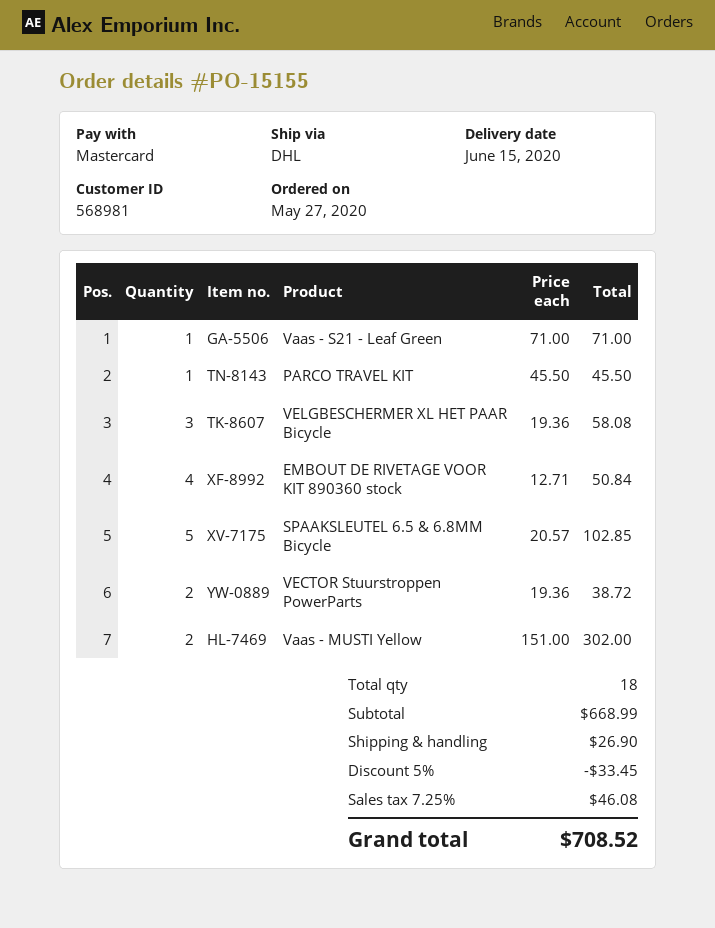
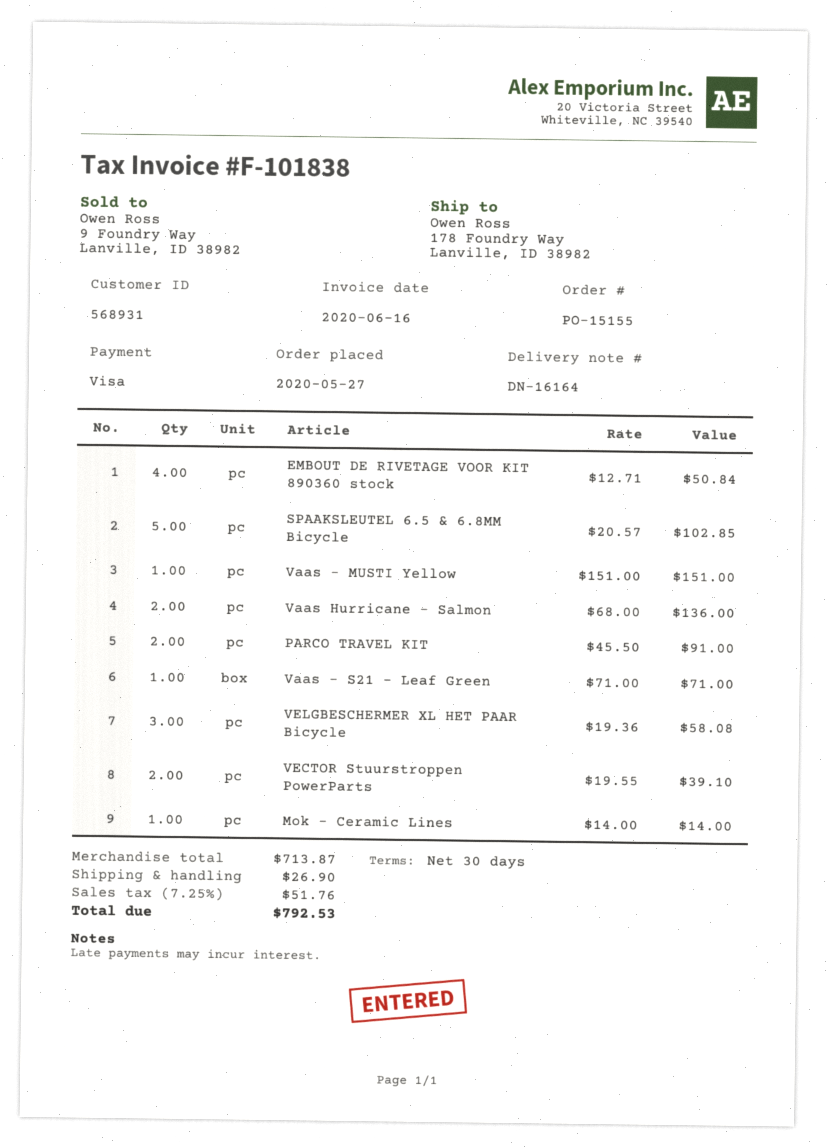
customer number: 568981 -> 568931
payment method: Mastercard -> Visa
PARCO TRAVEL KIT: 1 x 45.50 = 45.50 -> 2 x 45.50 = 91.00
VECTOR Stuurstroppen PowerParts: 2 x 19.36 = 38.72 -> 2 x 19.55 = 39.10
Vaas - MUSTI Yellow: 2 x 151.00 = 302.00 -> 1 x 151.00 = 151.00
Vaas Hurricane - Salmon: none -> 2 x 68.00 = 136.00
Mok - Ceramic Lines: none -> 1 x 14.00 = 14.00
subtotal: 668.99 -> 713.87
discount: 5% = 33.45 -> none
tax: 7.25% = 46.08 -> 7.25% = 51.76
total: 708.52 -> 792.53

